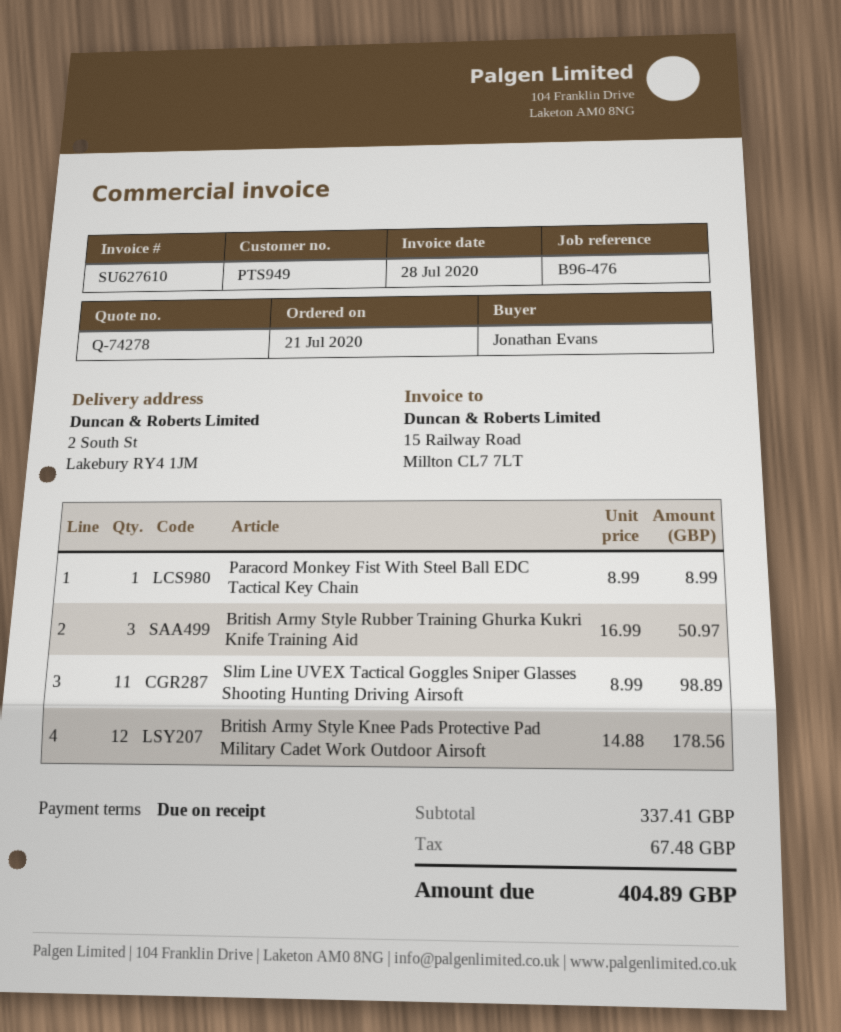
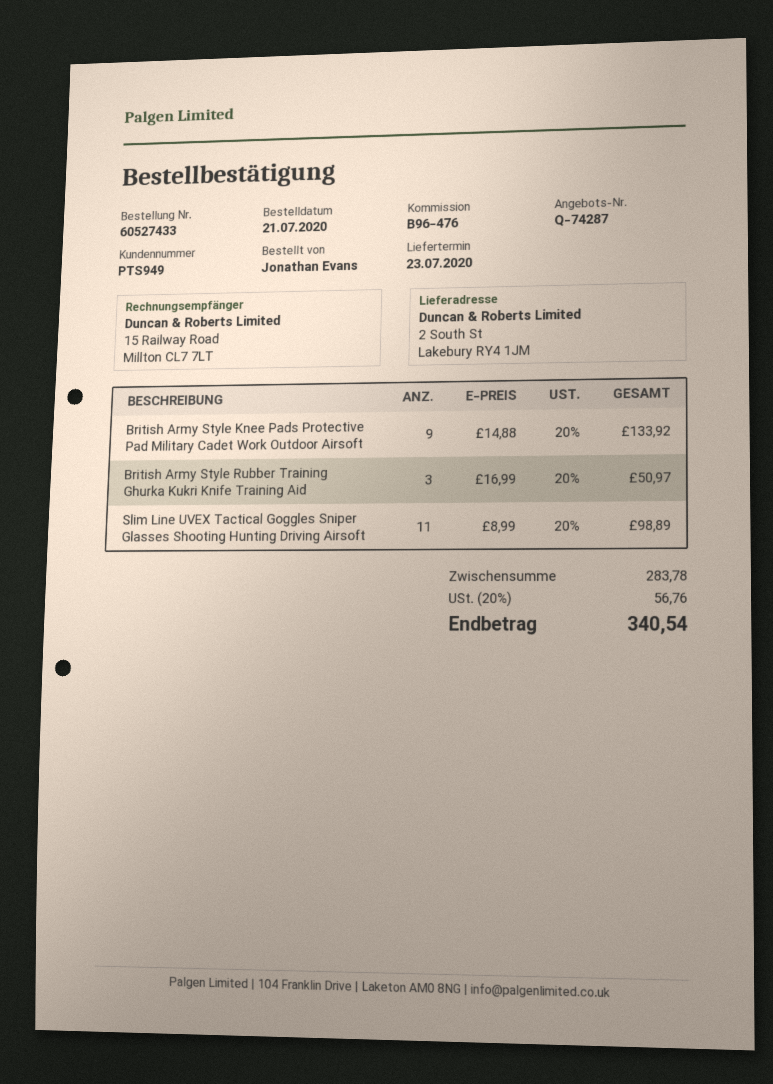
quote number: Q-74278 -> Q-74287
Paracord Monkey Fist With Steel Ball EDC Tactical Key Chain: 1 x 8.99 = 8.99 -> none
British Army Style Knee Pads Protective Pad Military Cadet Work Outdoor Airsoft: 12 x 14.88 = 178.56 -> 9 x 14.88 = 133.92
subtotal: 337.41 -> 283.78
tax: 67.48 -> 56.76
total: 404.89 -> 340.54

